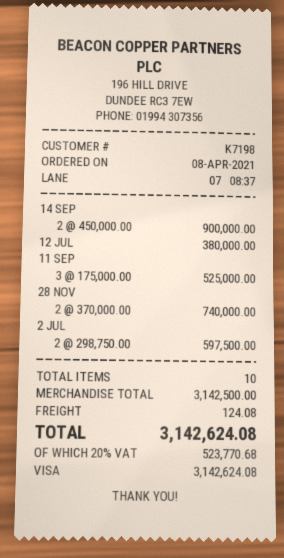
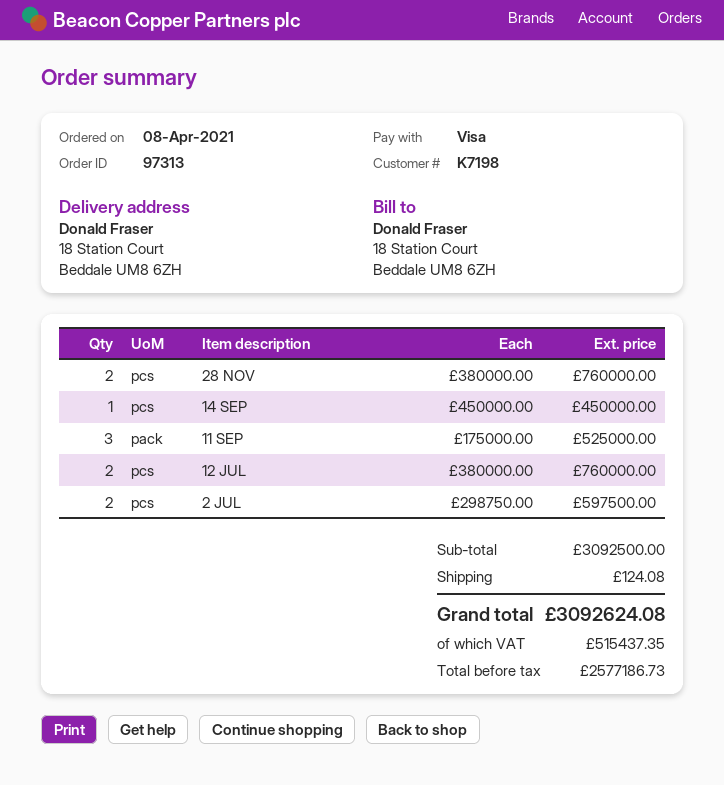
14 SEP: 2 x 450000.00 = 900000.00 -> 1 x 450000.00 = 450000.00
12 JUL: 1 x 380000.00 = 380000.00 -> 2 x 380000.00 = 760000.00
28 NOV: 2 x 370000.00 = 740000.00 -> 2 x 380000.00 = 760000.00
subtotal: 3142500.00 -> 3092500.00
tax: 523770.68 -> 515437.35
total: 3142624.08 -> 3092624.08

